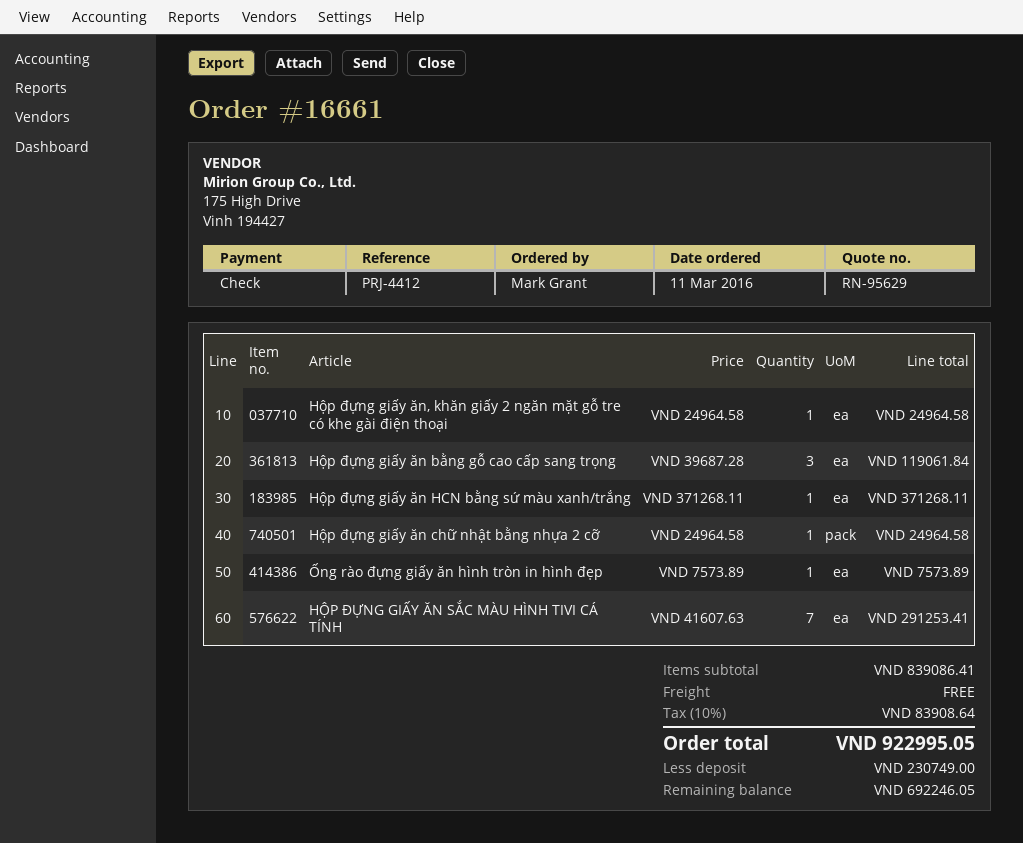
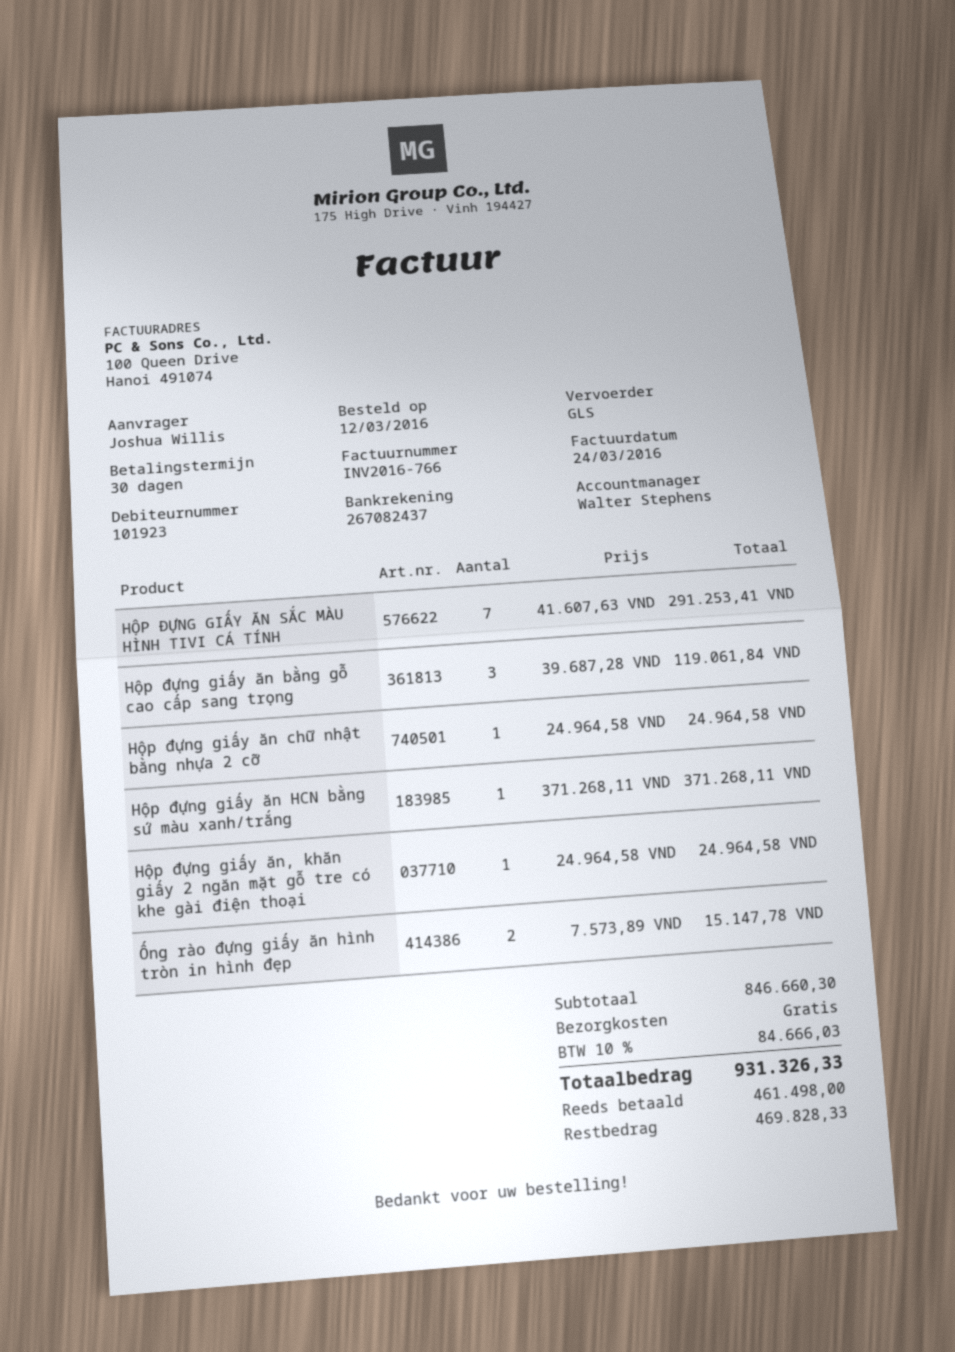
order date: 2016-03-11 -> 2016-03-12
ordered by: Mark Grant -> Joshua Willis
Ống rào đựng giấy ăn hình tròn in hình đẹp: 1 x 7573.89 = 7573.89 -> 2 x 7573.89 = 15147.78
subtotal: 839086.41 -> 846660.30
tax: 10% = 83908.64 -> 10% = 84666.03
total: 922995.05 -> 931326.33
deposit: 230749.00 -> 461498.00
balance: 692246.05 -> 469828.33

